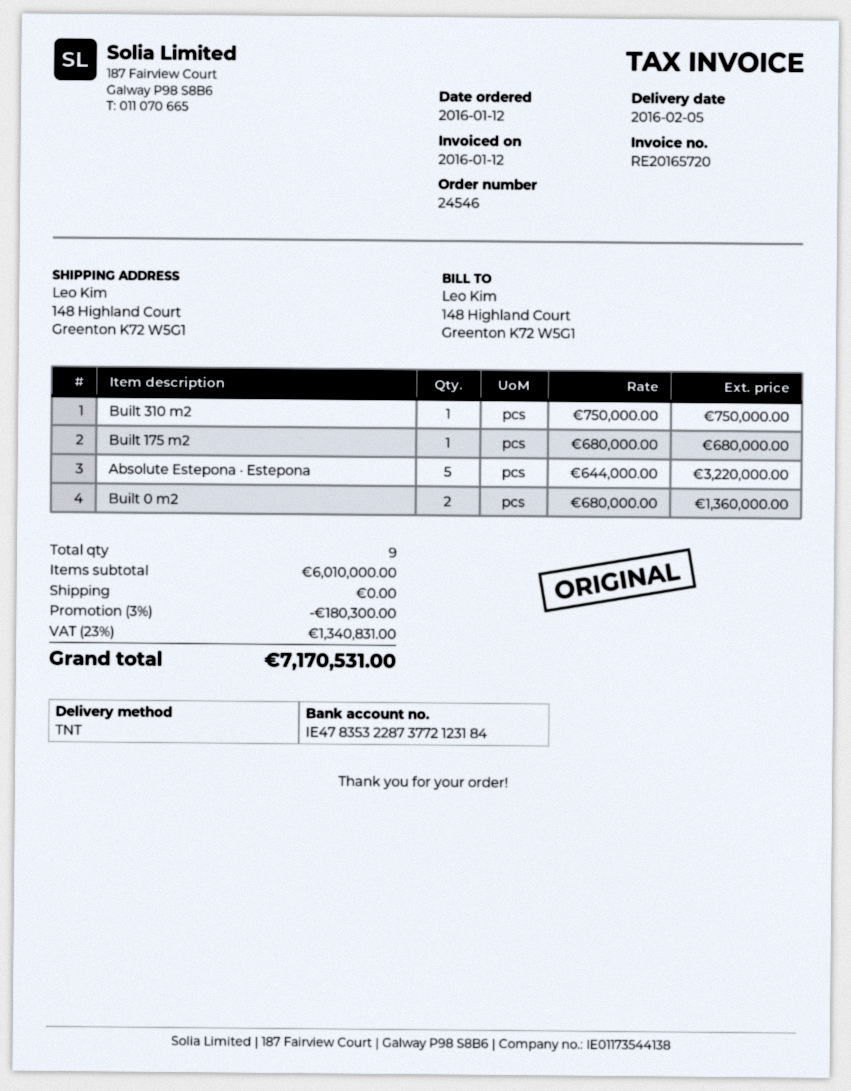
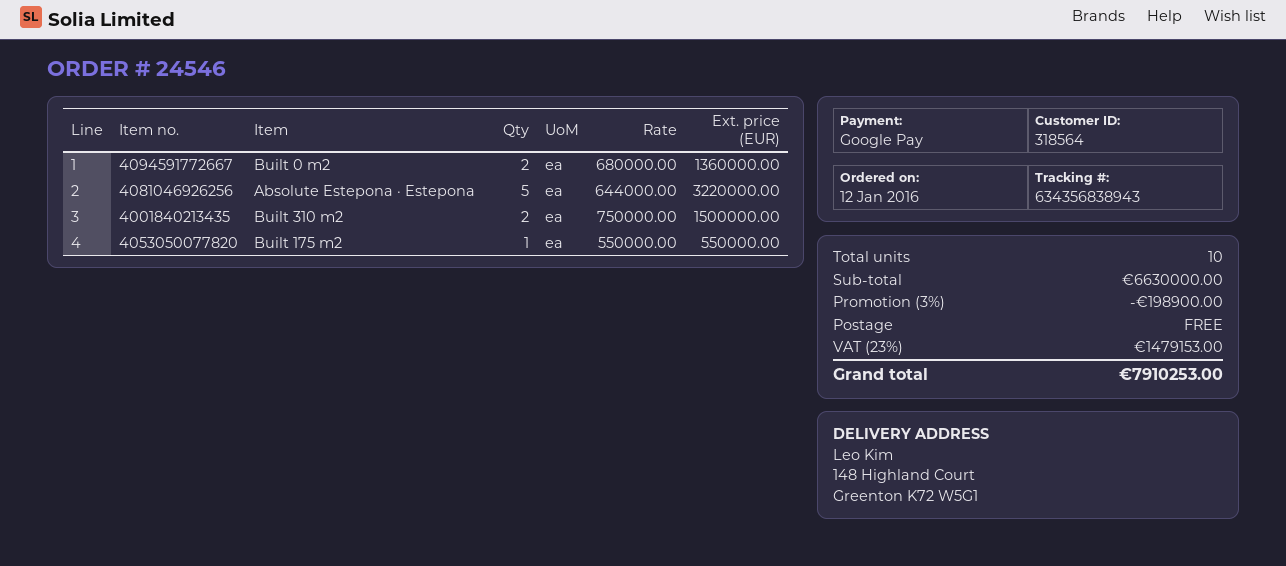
Built 310 m2: 1 x 750000.00 = 750000.00 -> 2 x 750000.00 = 1500000.00
Built 175 m2: 1 x 680000.00 = 680000.00 -> 1 x 550000.00 = 550000.00
total quantity: 9 -> 10
subtotal: 6010000.00 -> 6630000.00
discount: 3% = 180300.00 -> 3% = 198900.00
tax: 23% = 1340831.00 -> 23% = 1479153.00
total: 7170531.00 -> 7910253.00

